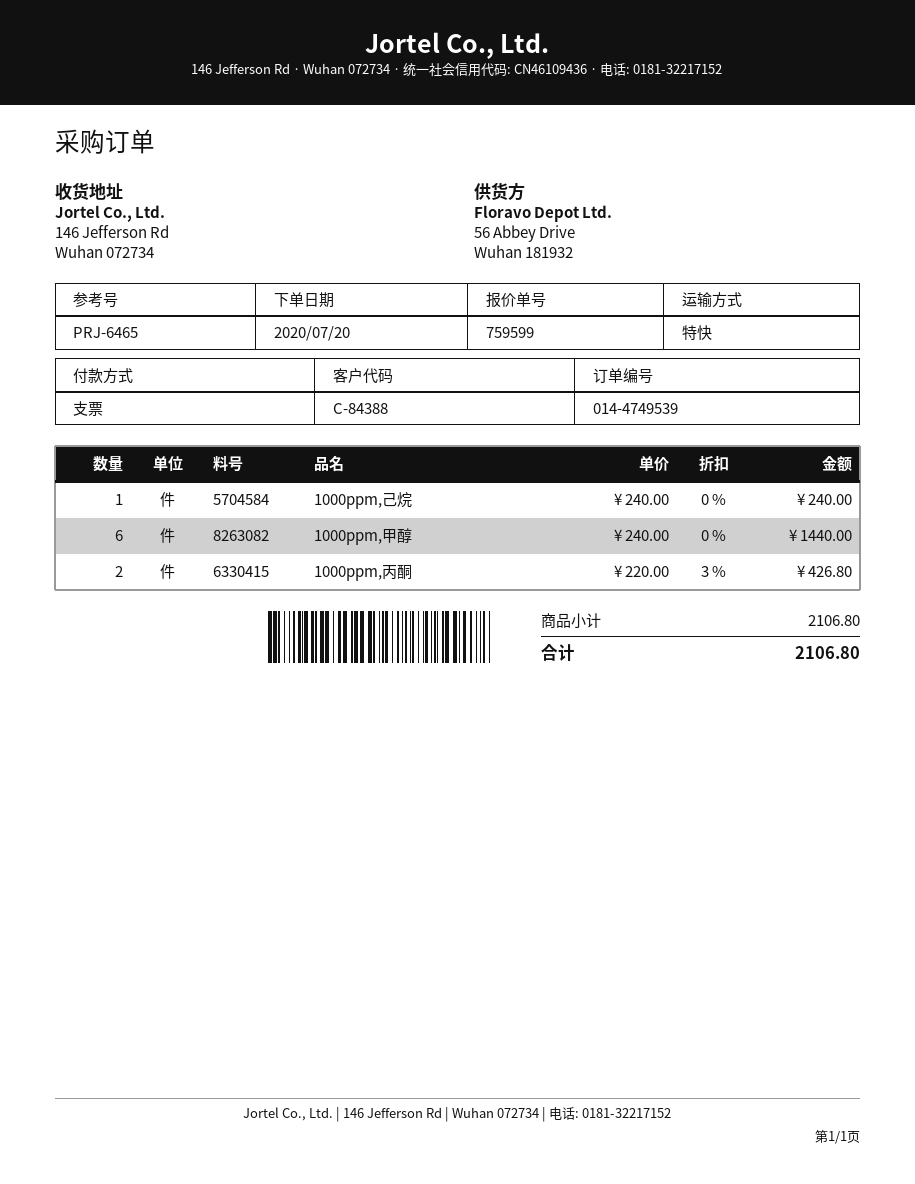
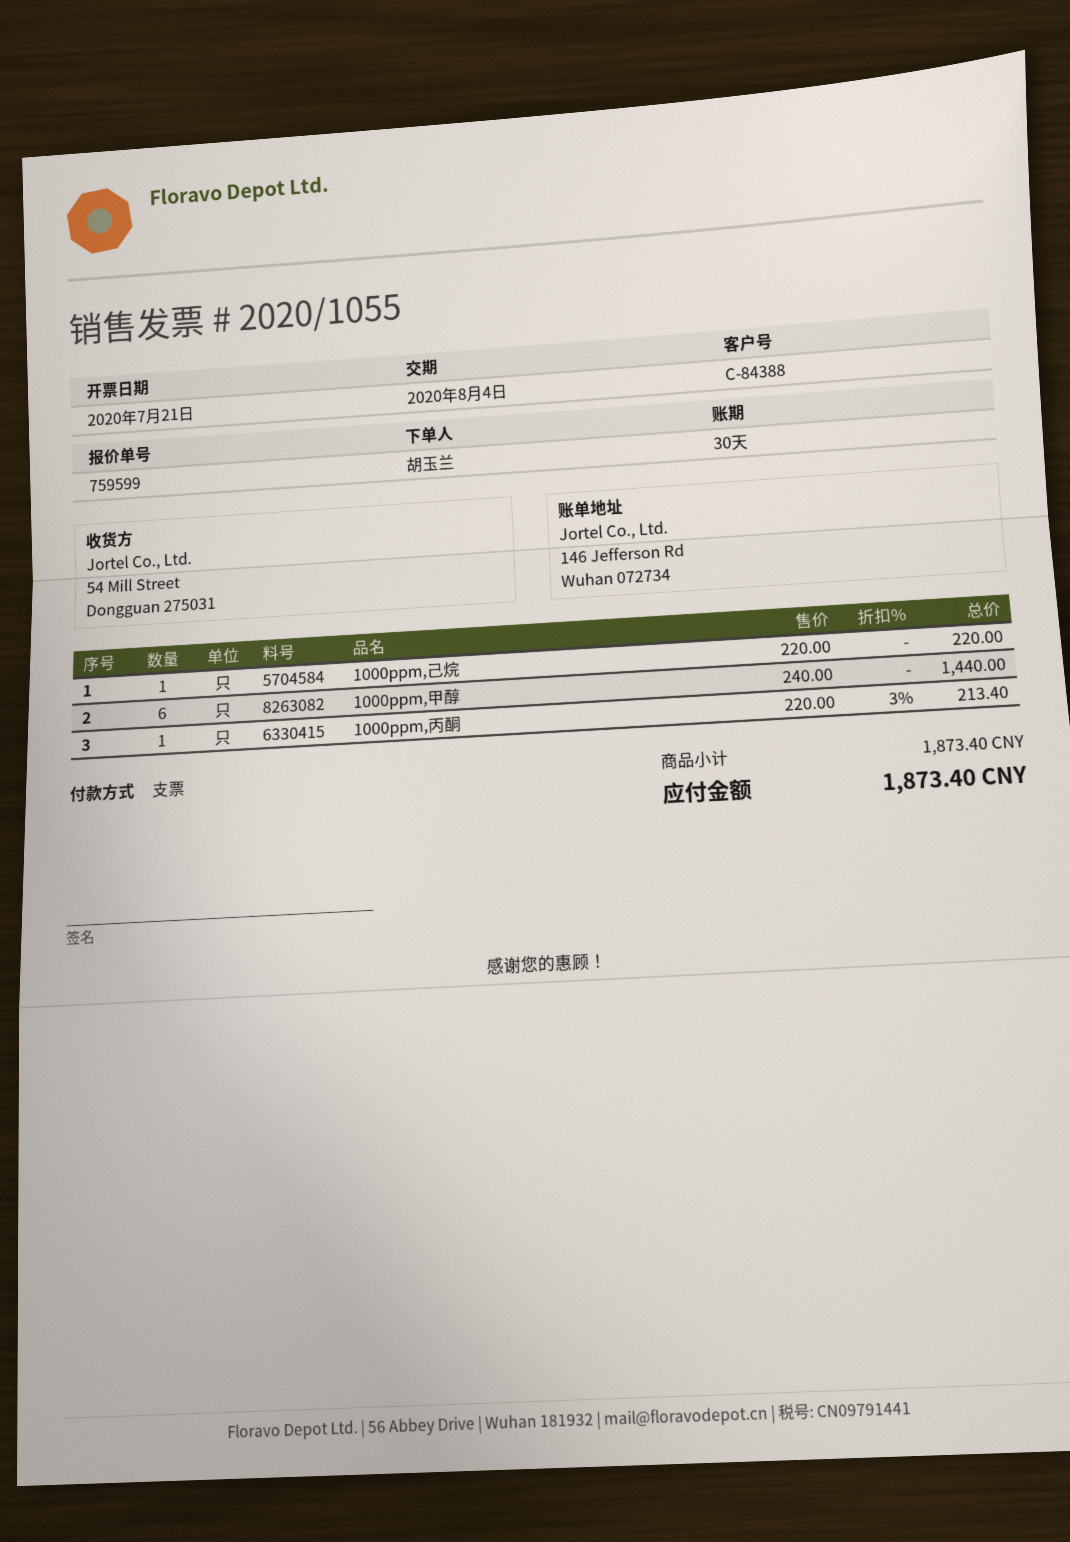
ship to: 146 Jefferson Rd, Wuhan 072734 -> 54 Mill Street, Dongguan 275031
1000ppm,己烷: 1 x 240.00 = 240.00 -> 1 x 220.00 = 220.00
1000ppm,丙酮: 2 x 220.00 - 3% = 426.80 -> 1 x 220.00 - 3% = 213.40
subtotal: 2106.80 -> 1873.40
total: 2106.80 -> 1873.40

